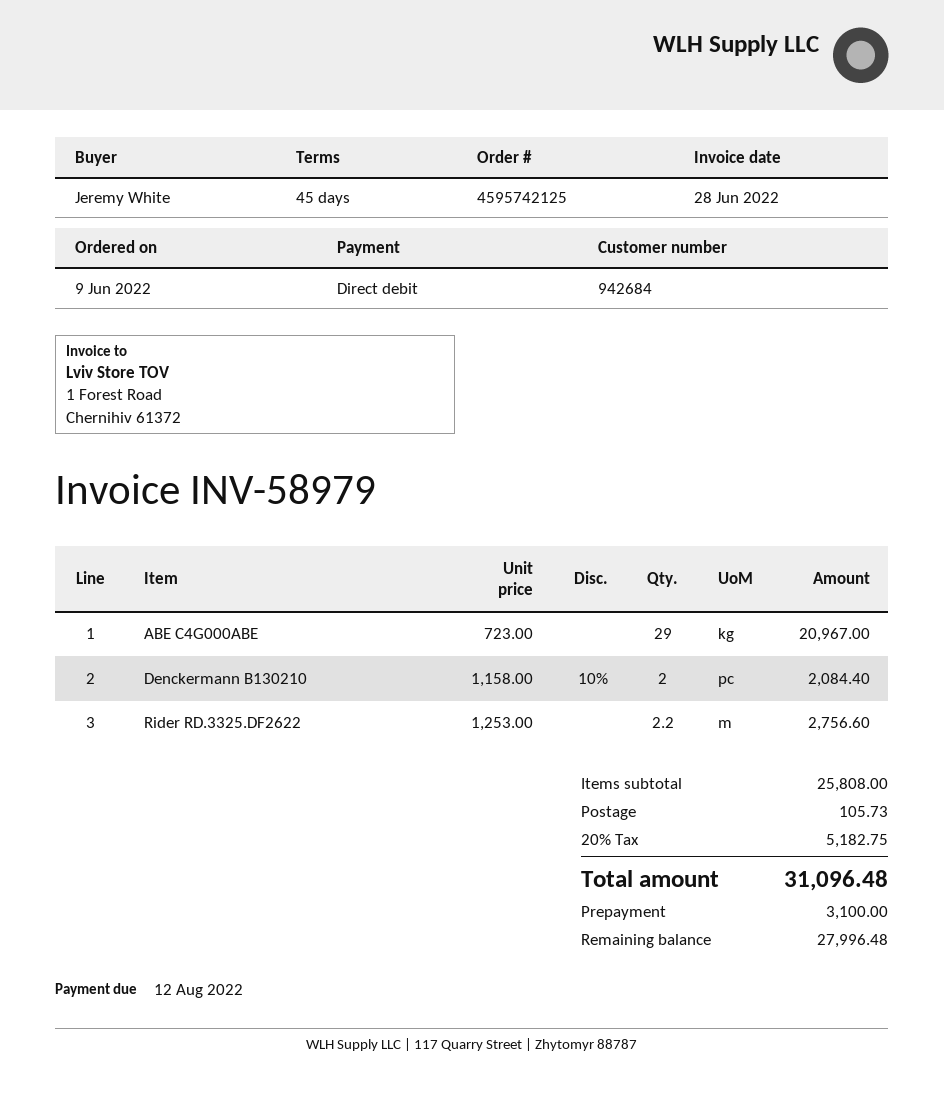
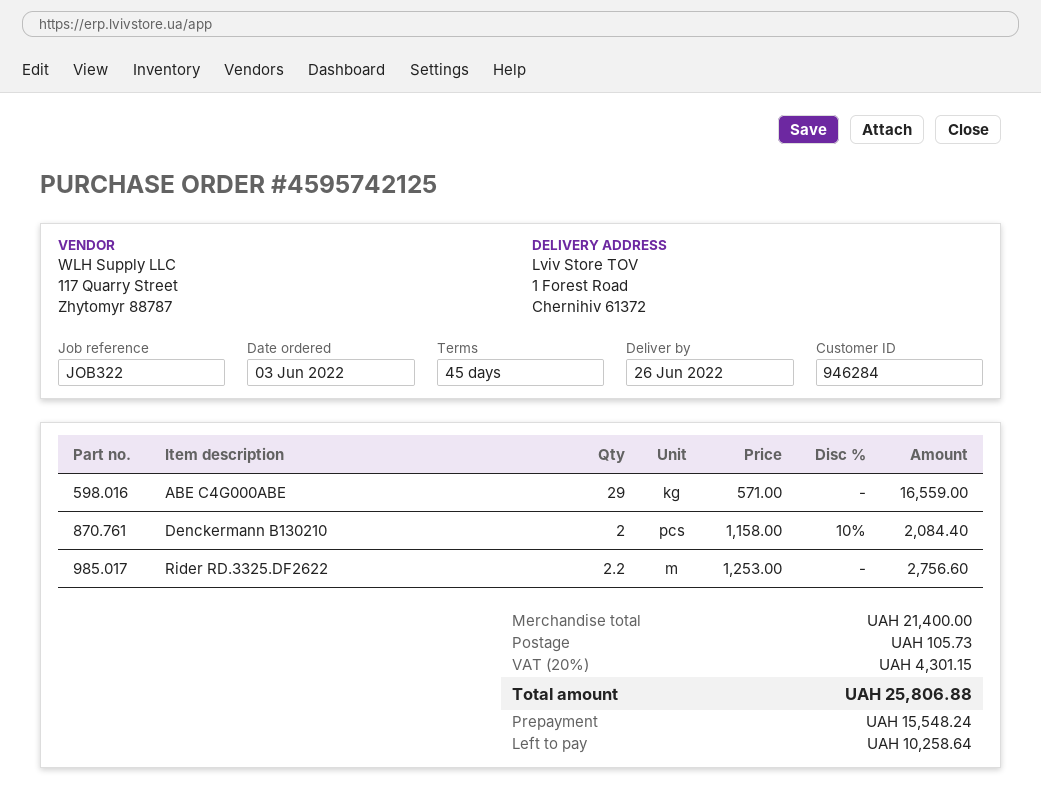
order date: 2022-06-09 -> 2022-06-03
customer number: 942684 -> 946284
ABE C4G000ABE: 29 x 723.00 = 20967.00 -> 29 x 571.00 = 16559.00
subtotal: 25808.00 -> 21400.00
tax: 20% = 5182.75 -> 20% = 4301.15
total: 31096.48 -> 25806.88
deposit: 3100.00 -> 15548.24
balance: 27996.48 -> 10258.64

